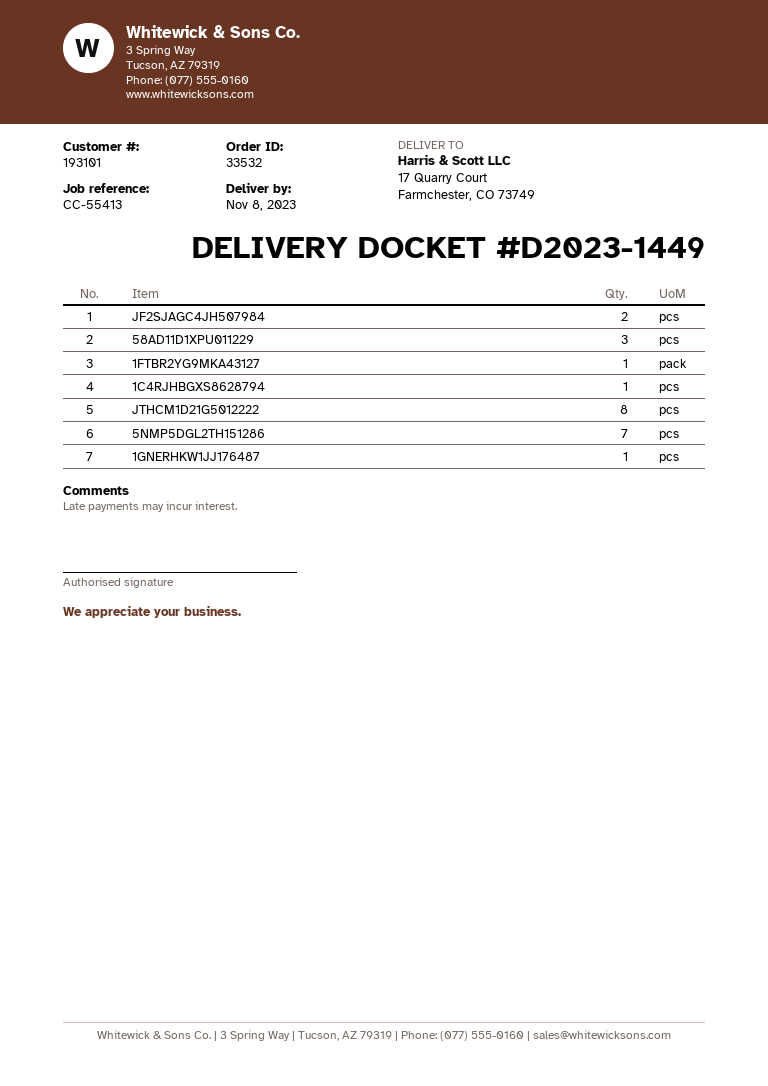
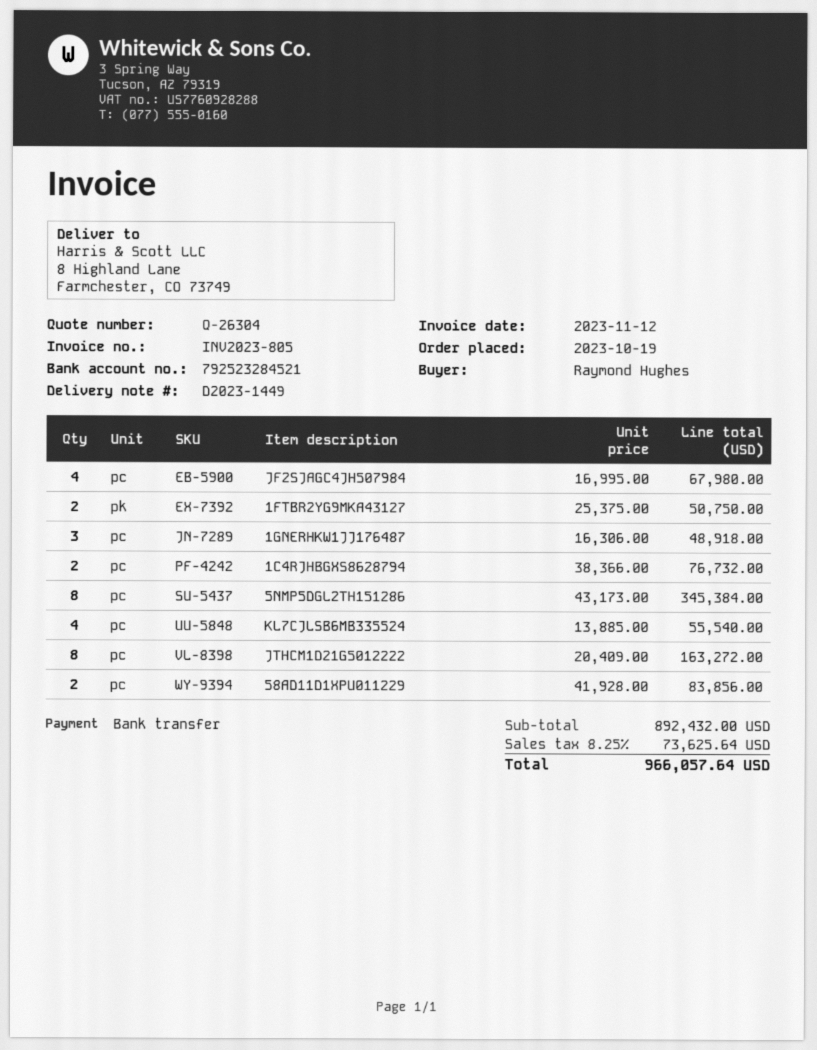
ship to: 17 Quarry Court, Farmchester, CO 73749 -> 8 Highland Lane, Farmchester, CO 73749
JF2SJAGC4JH507984: 2 -> 4
58AD11D1XPU011229: 3 -> 2
1FTBR2YG9MKA43127: 1 -> 2
1C4RJHBGXS8628794: 1 -> 2
5NMP5DGL2TH151286: 7 -> 8
1GNERHKW1JJ176487: 1 -> 3
KL7CJLSB6MB335524: none -> 4

